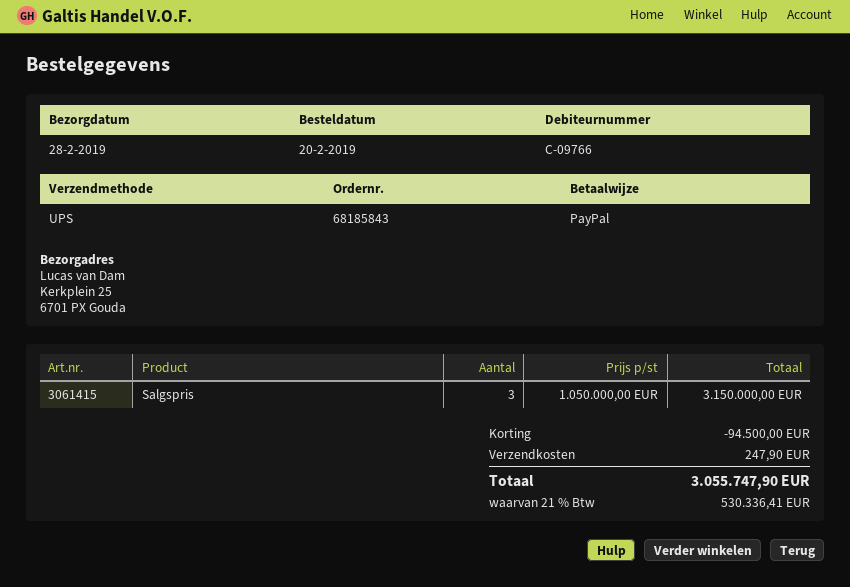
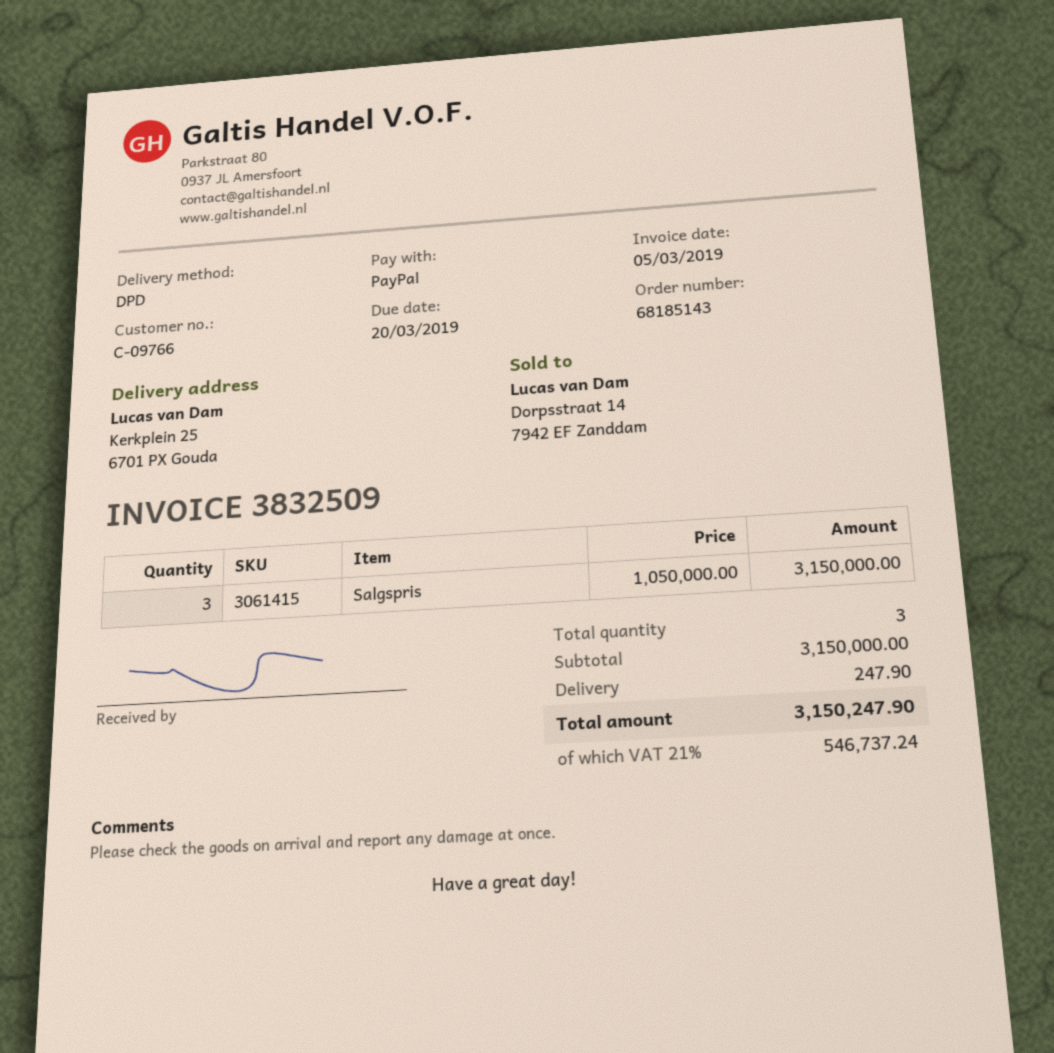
order number: 68185843 -> 68185143
shipping method: UPS -> DPD
discount: 94500.00 -> none
tax: 21% = 530336.41 -> 21% = 546737.24
total: 3055747.90 -> 3150247.90

